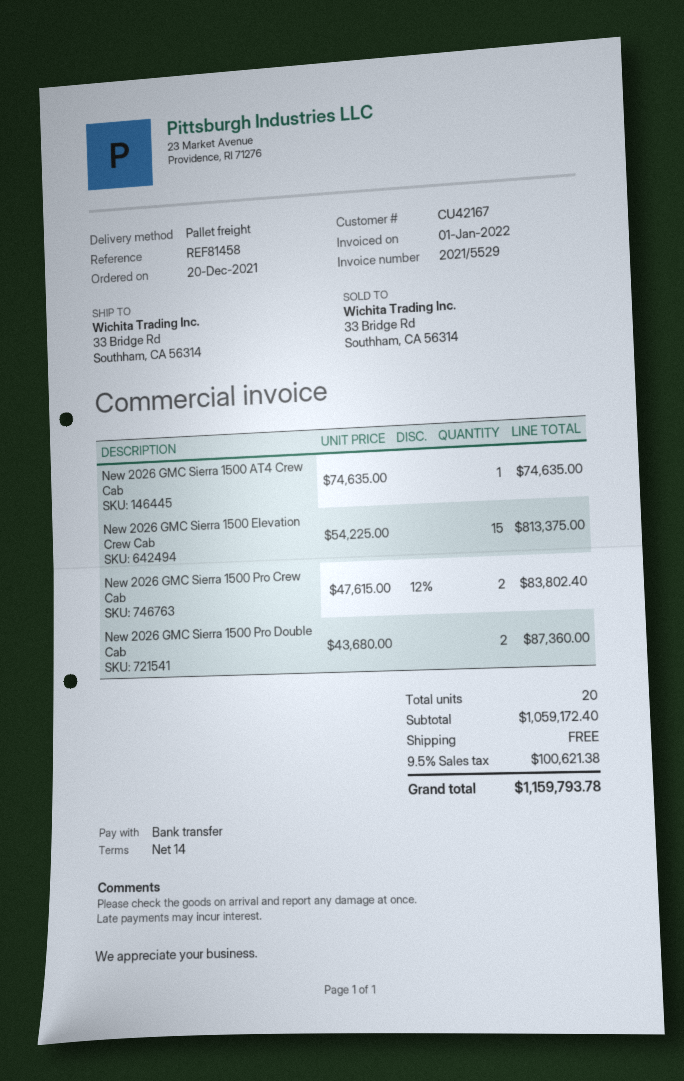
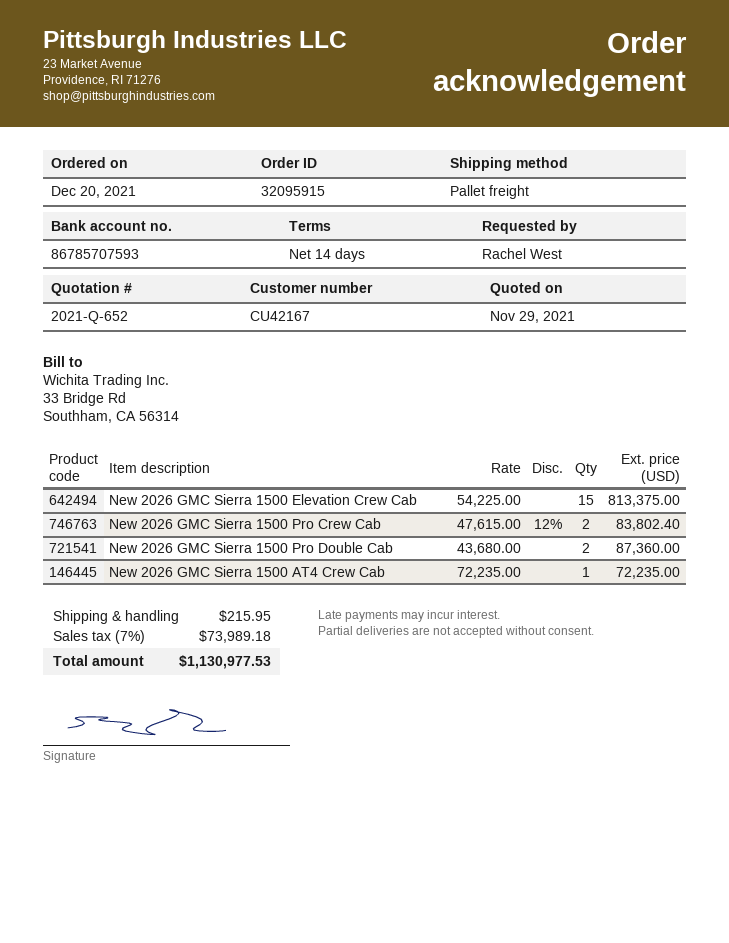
New 2026 GMC Sierra 1500 AT4 Crew Cab: 1 x 74635.00 = 74635.00 -> 1 x 72235.00 = 72235.00
shipping: 0.00 -> 215.95
tax: 9.5% = 100621.38 -> 7% = 73989.18
total: 1159793.78 -> 1130977.53

